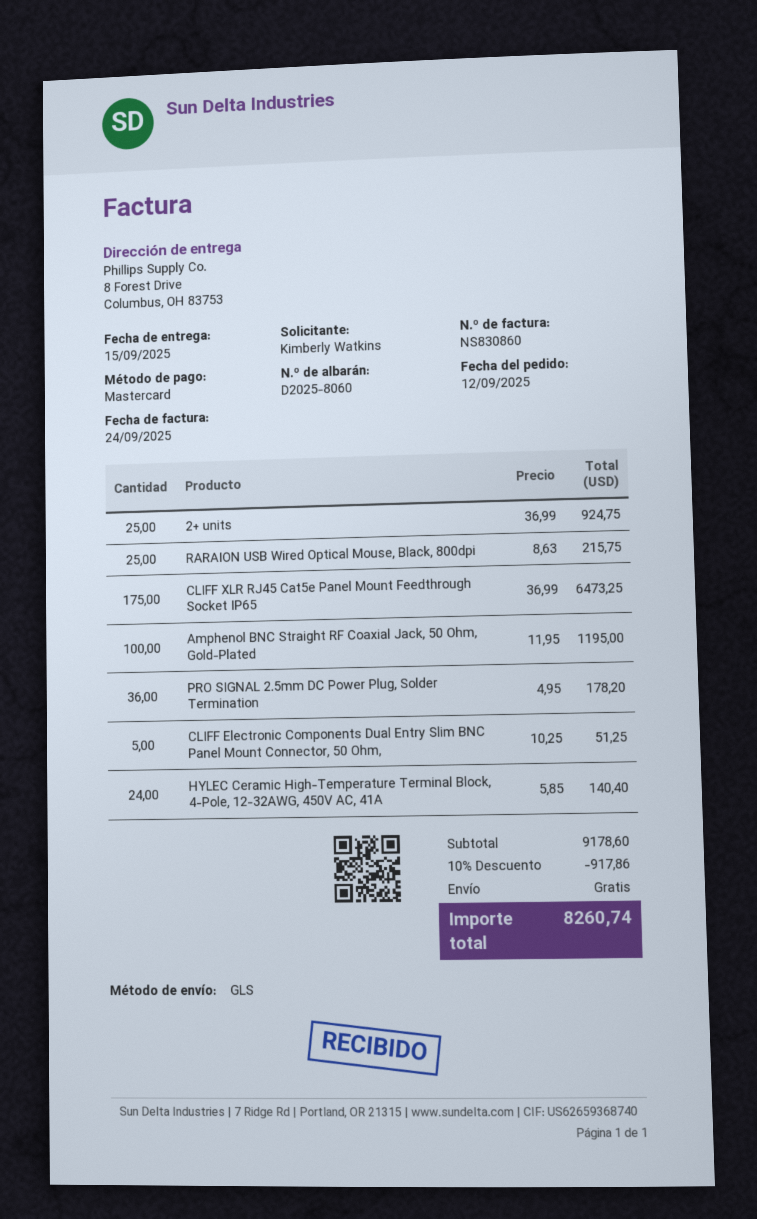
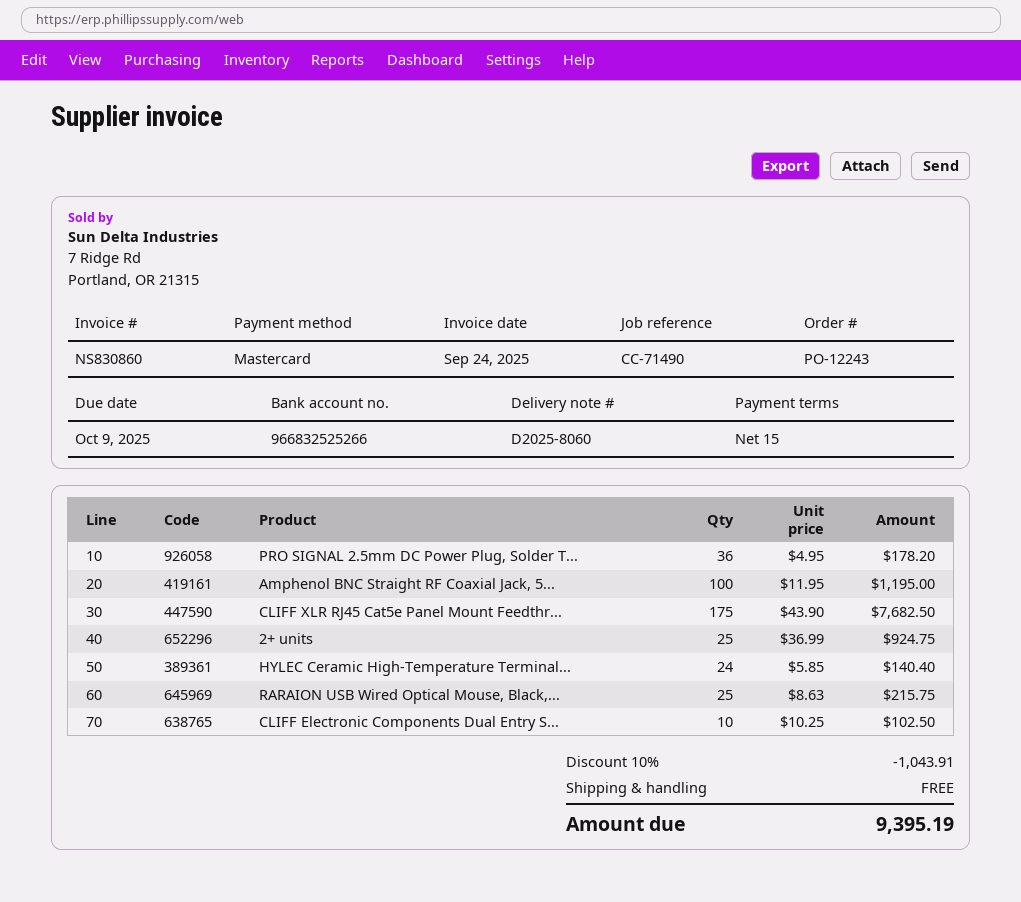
CLIFF XLR RJ45 Cat5e Panel Mount Feedthrough Socket IP65: 175 x 36.99 = 6473.25 -> 175 x 43.90 = 7682.50
CLIFF Electronic Components Dual Entry Slim BNC Panel Mount Connector, 50 Ohm,: 5 x 10.25 = 51.25 -> 10 x 10.25 = 102.50
discount: 10% = 917.86 -> 10% = 1043.91
total: 8260.74 -> 9395.19

